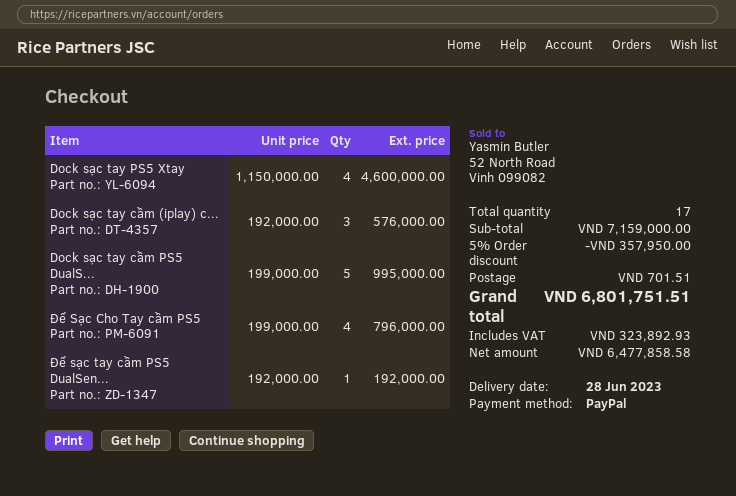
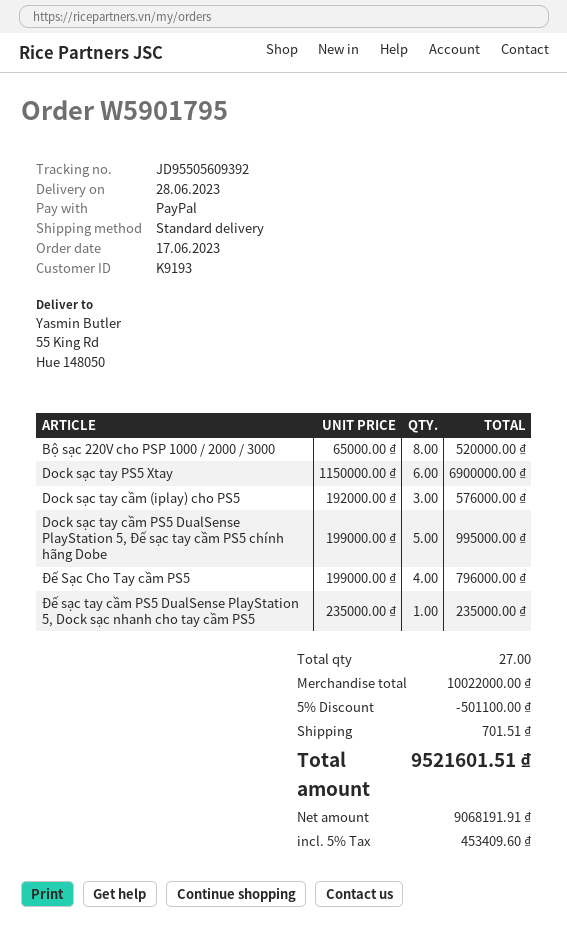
Dock sạc tay PS5 Xtay: 4 x 1150000.00 = 4600000.00 -> 6 x 1150000.00 = 6900000.00
Đế sạc tay cầm PS5 DualSen...: 1 x 192000.00 = 192000.00 -> 1 x 235000.00 = 235000.00
Bộ sạc 220V cho PSP 1000 / 2000 / 3000: none -> 8 x 65000.00 = 520000.00
total quantity: 17 -> 27
subtotal: 7159000.00 -> 10022000.00
discount: 5% = 357950.00 -> 5% = 501100.00
net: 6477858.58 -> 9068191.91
tax: 323892.93 -> 453409.60
total: 6801751.51 -> 9521601.51

